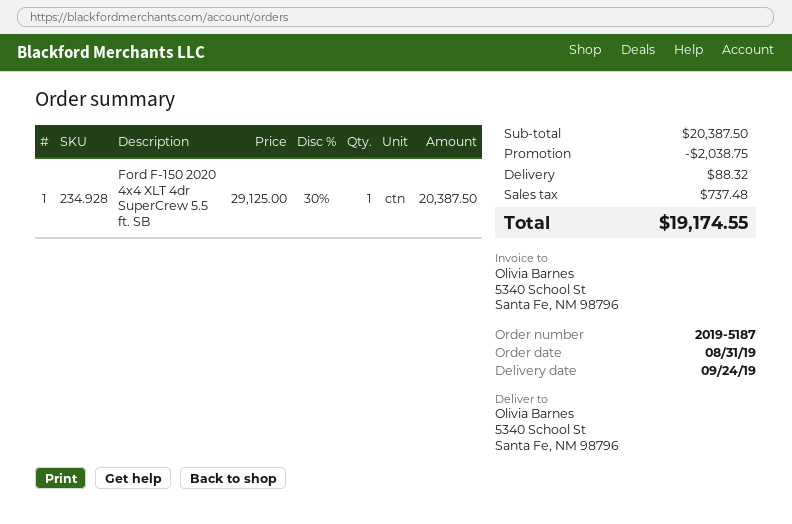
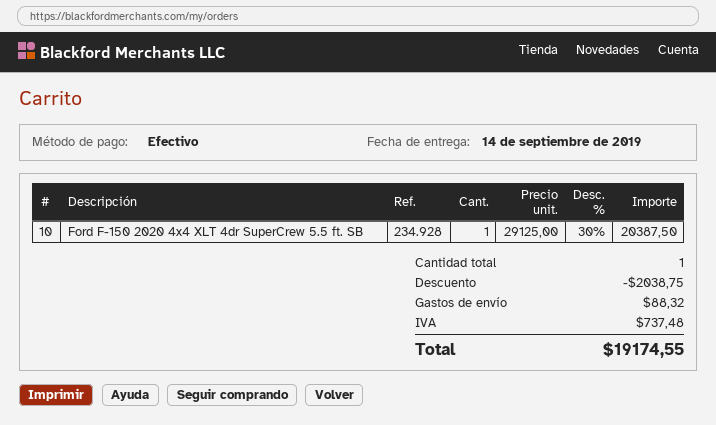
delivery date: 2019-09-24 -> 2019-09-14

